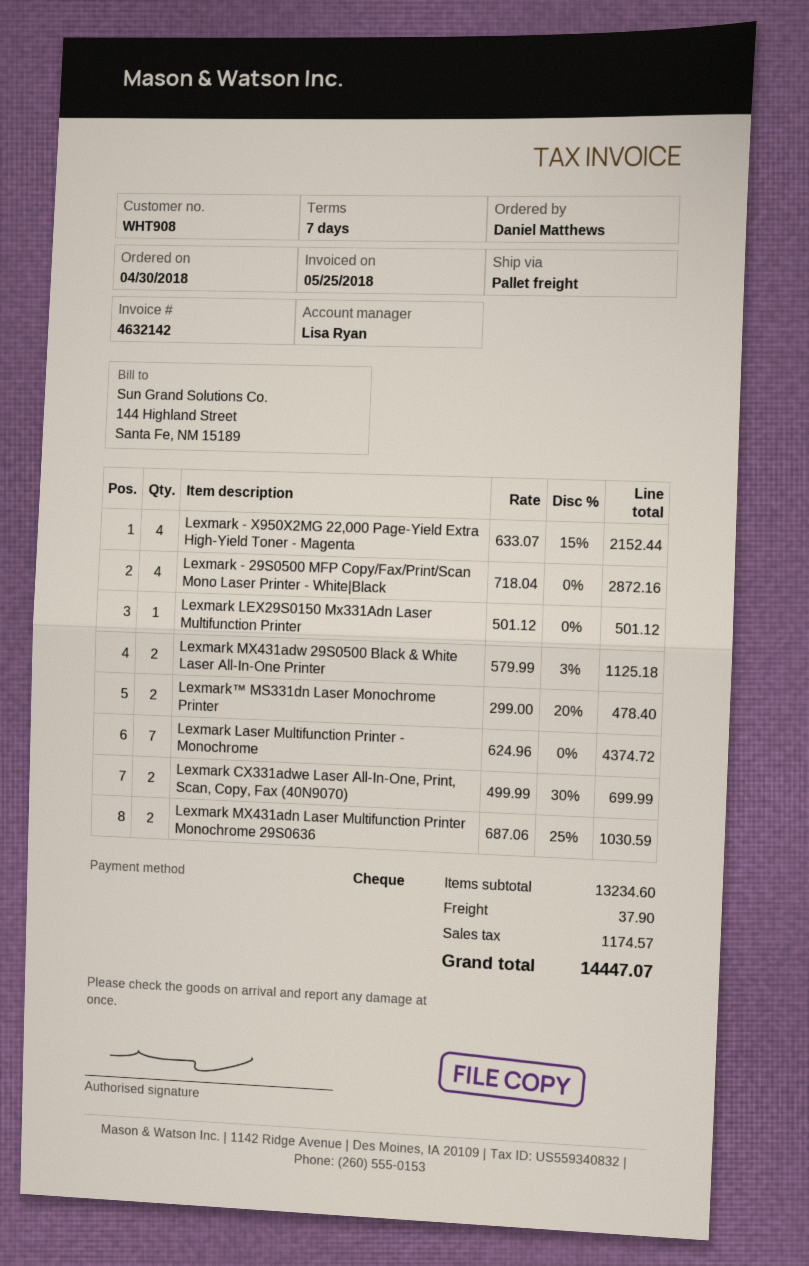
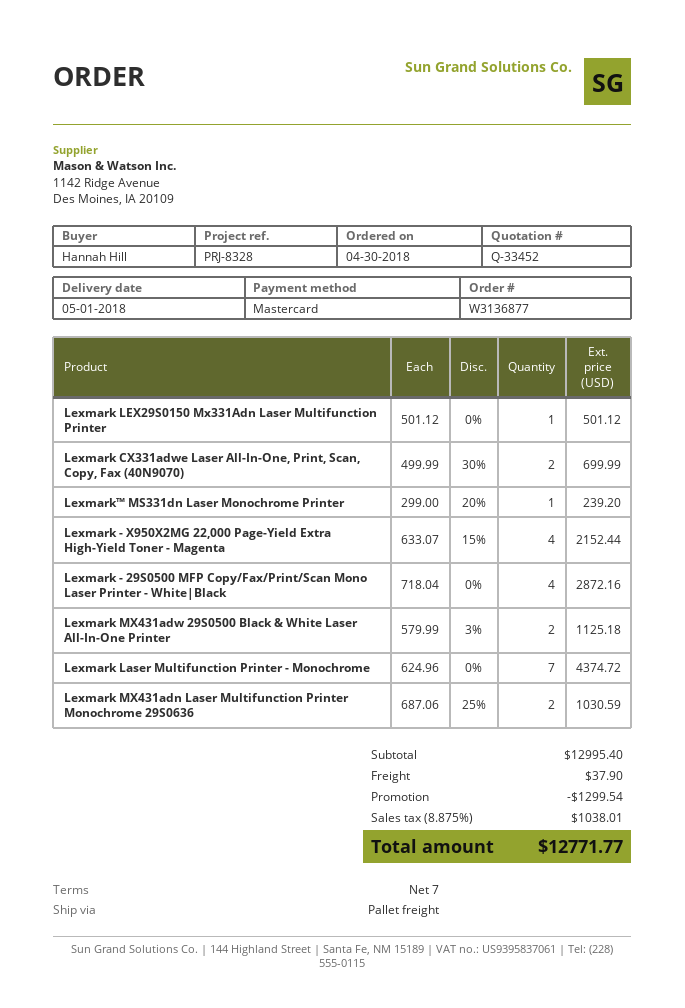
ordered by: Daniel Matthews -> Hannah Hill
payment method: cheque -> Mastercard
Lexmark™ MS331dn Laser Monochrome Printer: 2 x 299.00 - 20% = 478.40 -> 1 x 299.00 - 20% = 239.20
subtotal: 13234.60 -> 12995.40
discount: none -> 1299.54
tax: 1174.57 -> 1038.01
total: 14447.07 -> 12771.77

